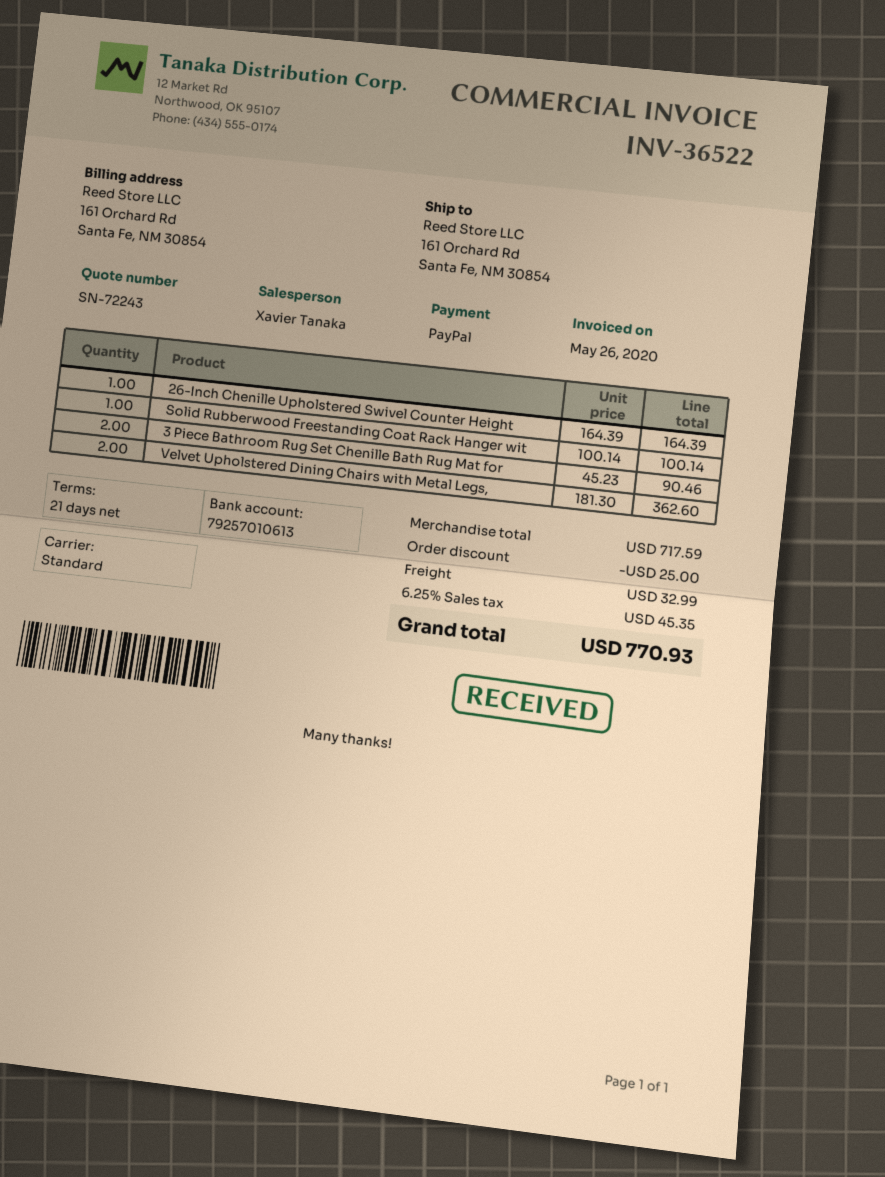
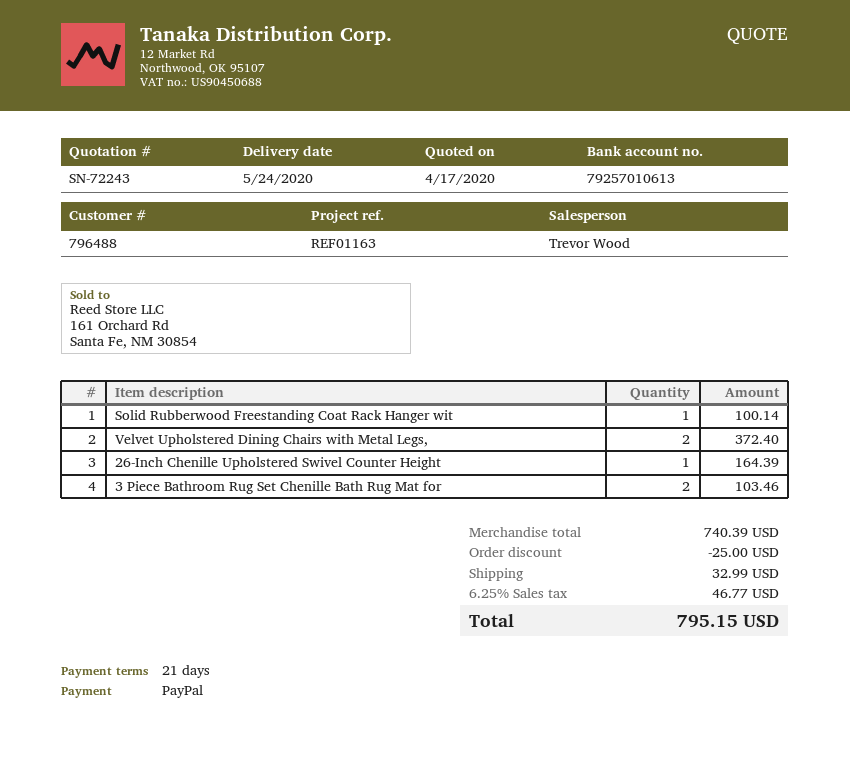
sales rep: Xavier Tanaka -> Trevor Wood
3 Piece Bathroom Rug Set Chenille Bath Rug Mat for: 2 for 90.46 -> 2 for 103.46
Velvet Upholstered Dining Chairs with Metal Legs,: 2 for 362.60 -> 2 for 372.40
subtotal: 717.59 -> 740.39
tax: 6.25% = 45.35 -> 6.25% = 46.77
total: 770.93 -> 795.15

